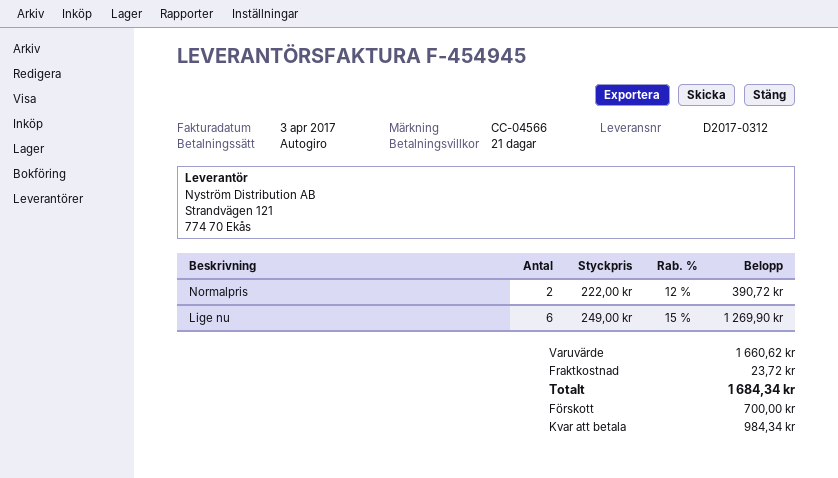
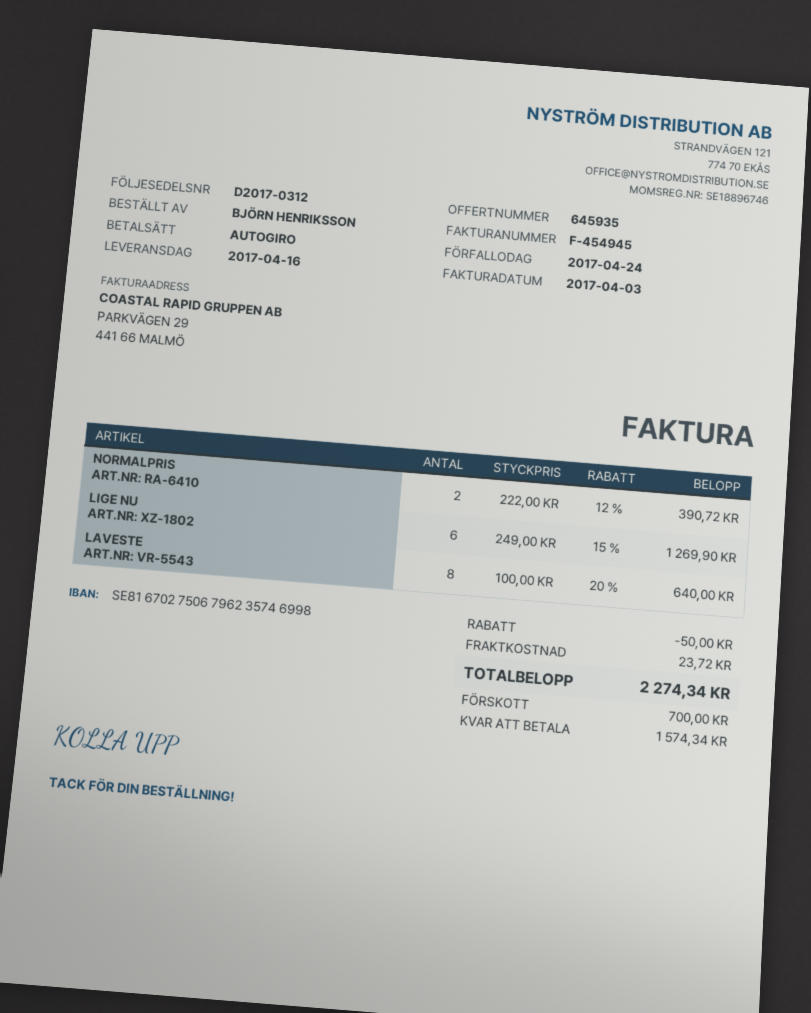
LAVESTE: none -> 8 x 100.00 - 20% = 640.00
discount: none -> 50.00
total: 1684.34 -> 2274.34
balance: 984.34 -> 1574.34

